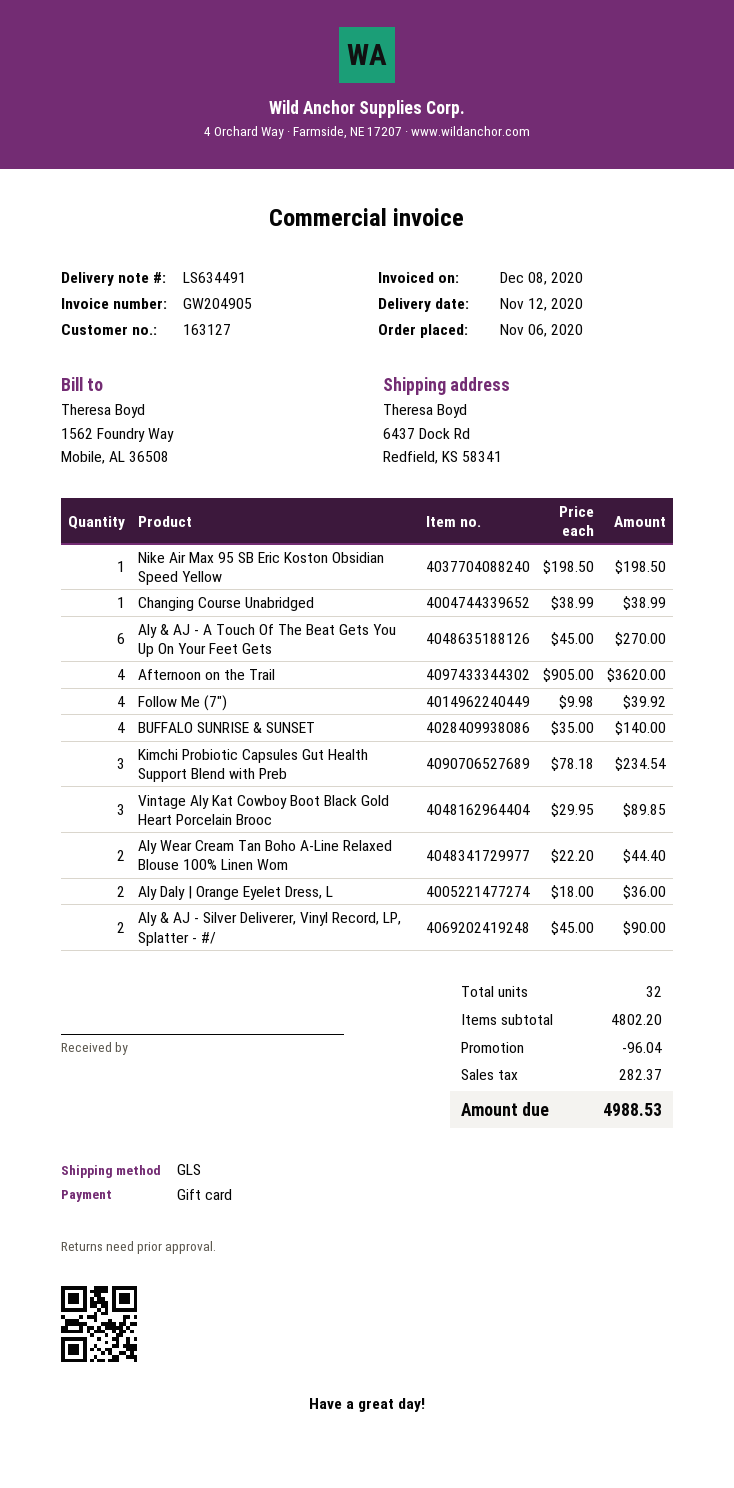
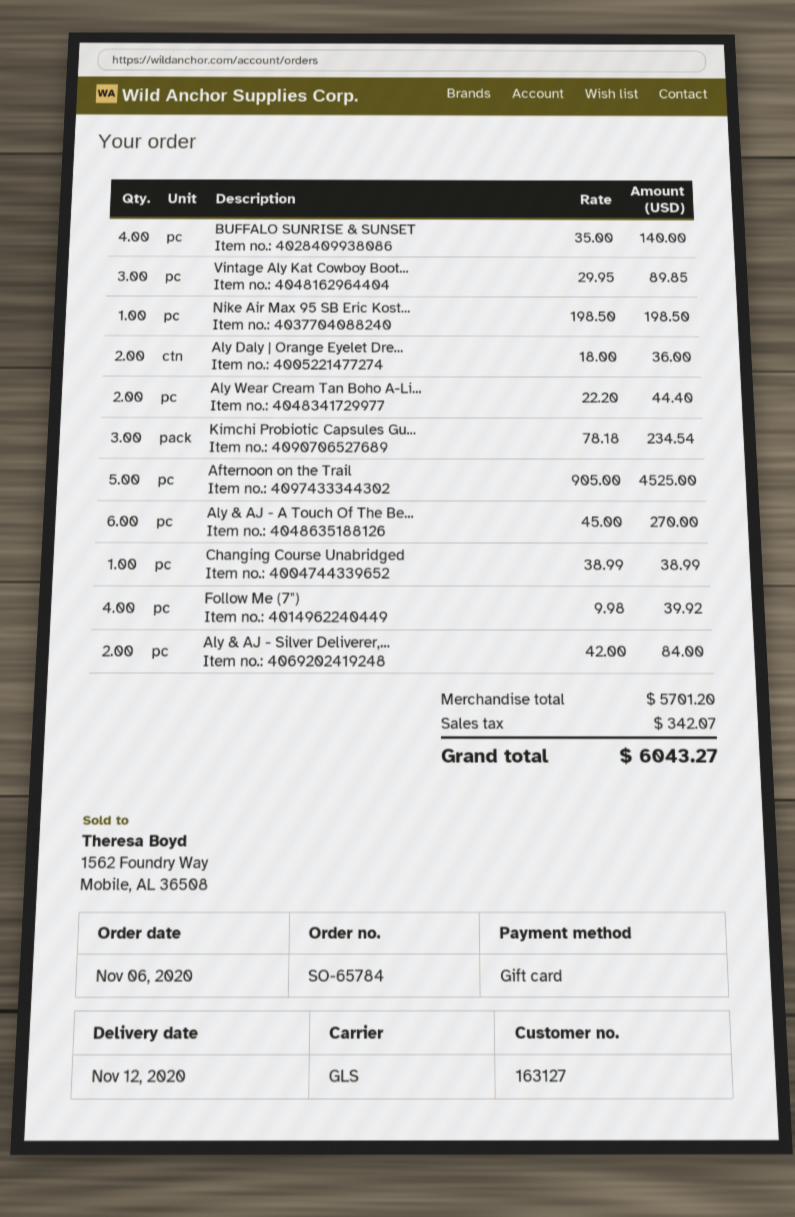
Afternoon on the Trail: 4 x 905.00 = 3620.00 -> 5 x 905.00 = 4525.00
Aly & AJ - Silver Deliverer, Vinyl Record, LP, Splatter - #/: 2 x 45.00 = 90.00 -> 2 x 42.00 = 84.00
subtotal: 4802.20 -> 5701.20
discount: 96.04 -> none
tax: 282.37 -> 342.07
total: 4988.53 -> 6043.27

